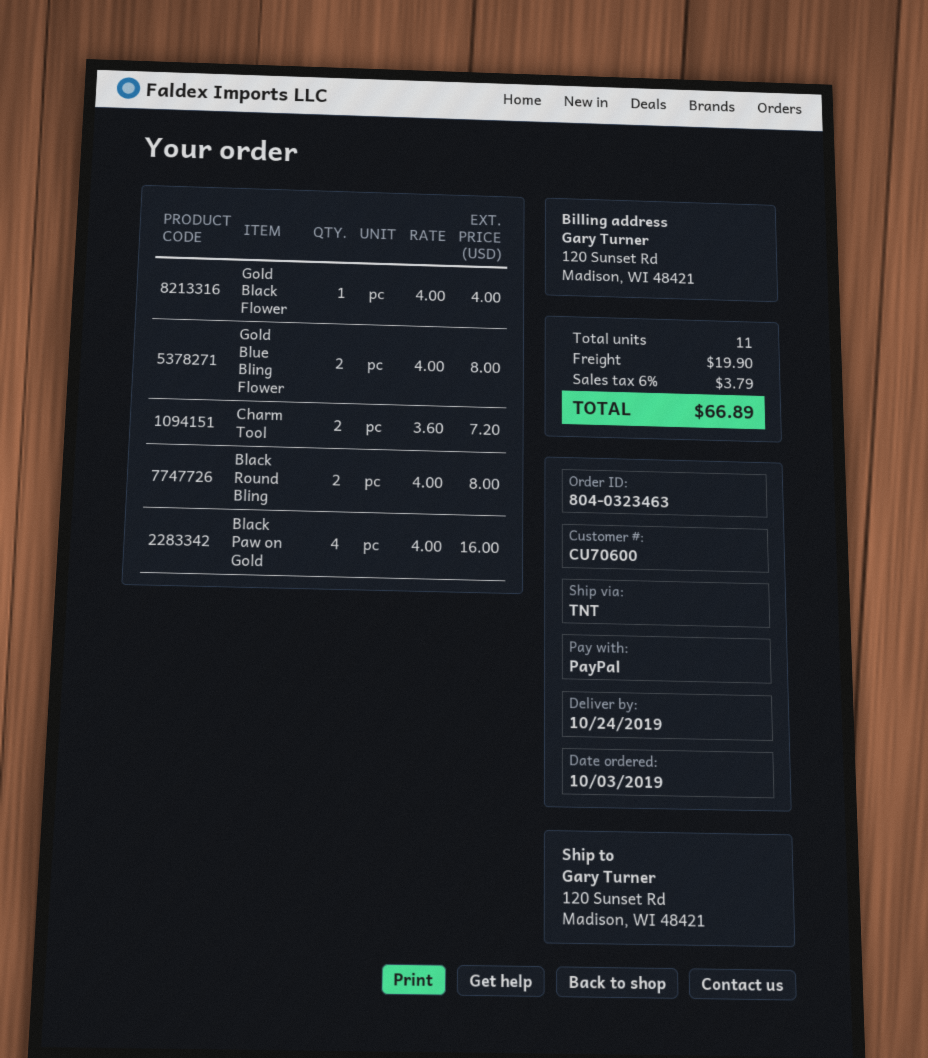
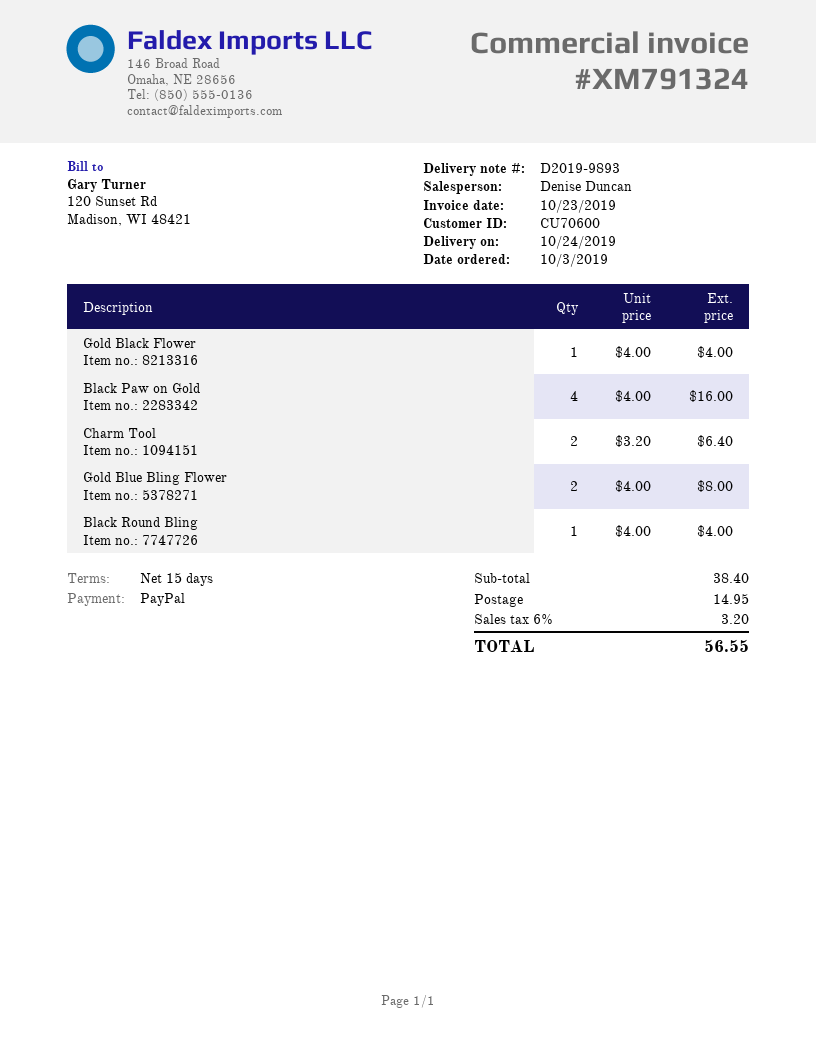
Charm Tool: 2 x 3.60 = 7.20 -> 2 x 3.20 = 6.40
Black Round Bling: 2 x 4.00 = 8.00 -> 1 x 4.00 = 4.00
shipping: 19.90 -> 14.95
tax: 6% = 3.79 -> 6% = 3.20
total: 66.89 -> 56.55

